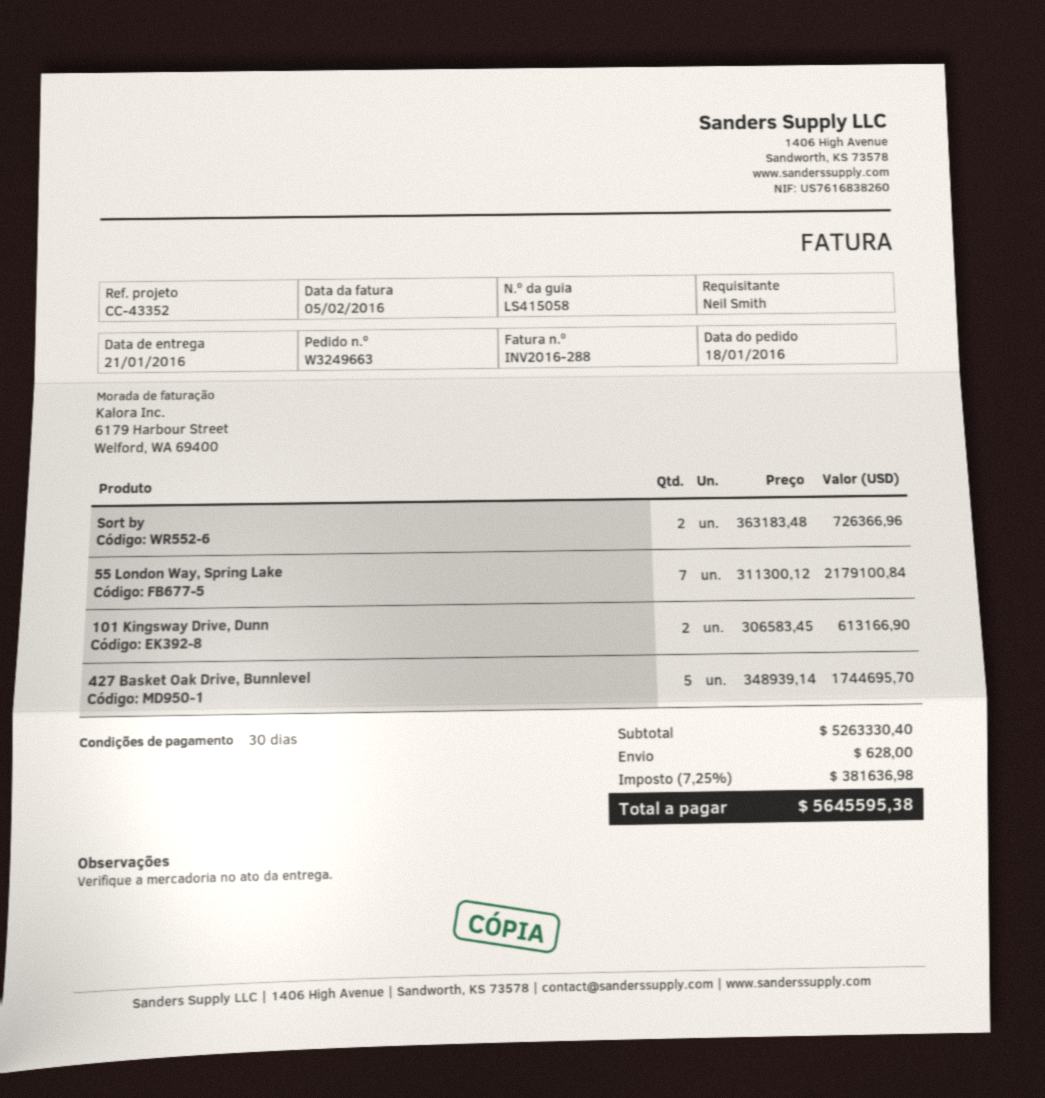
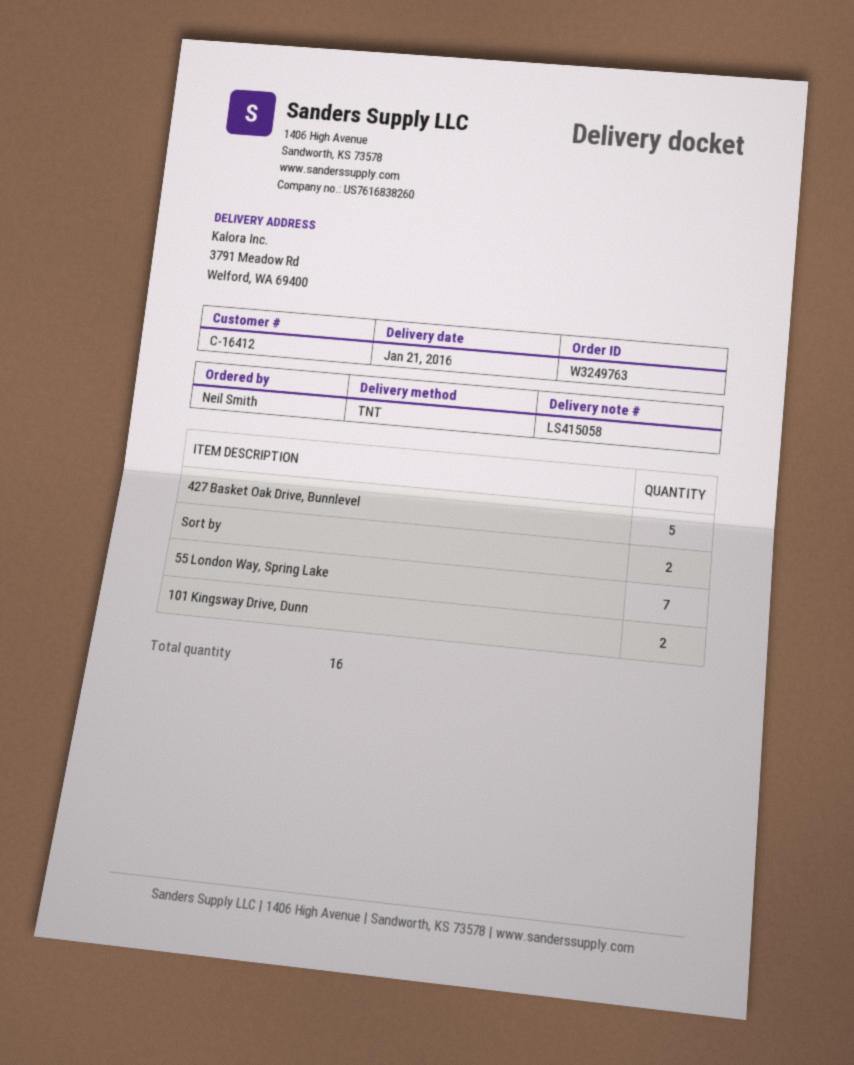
order number: W3249663 -> W3249763

